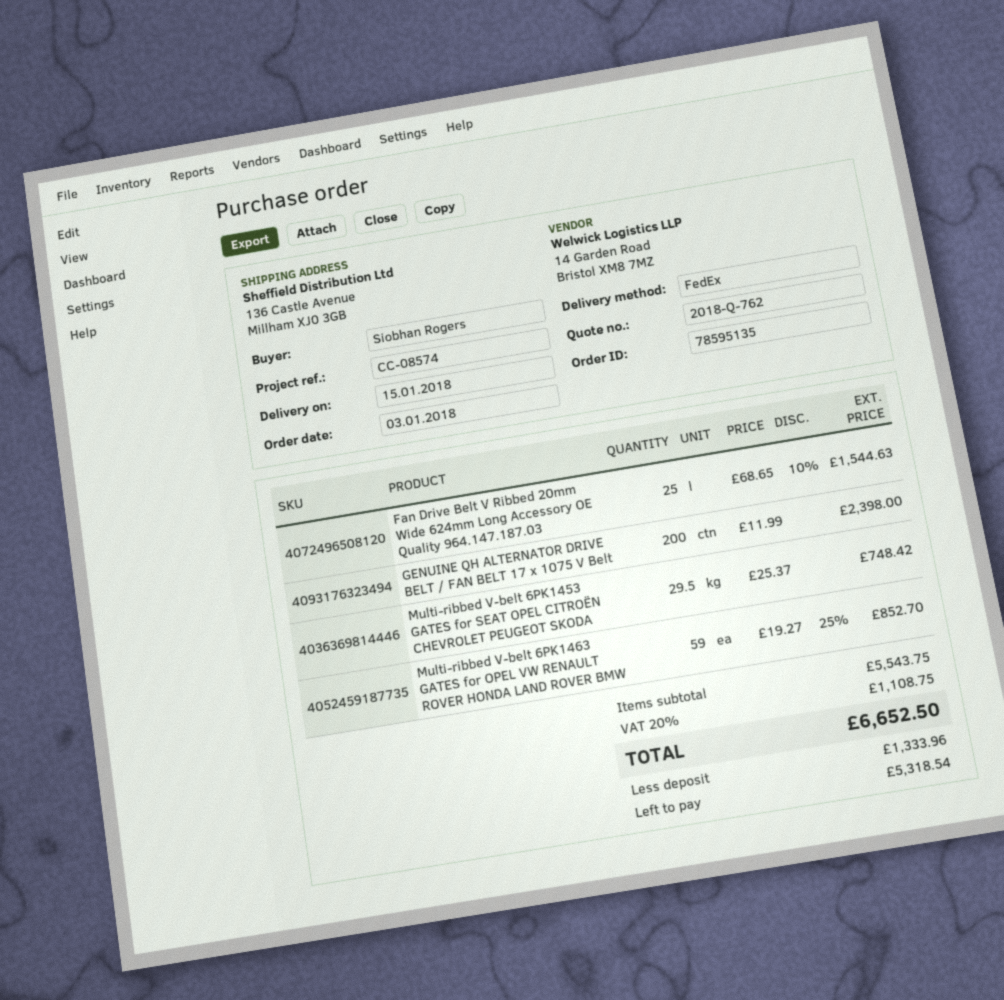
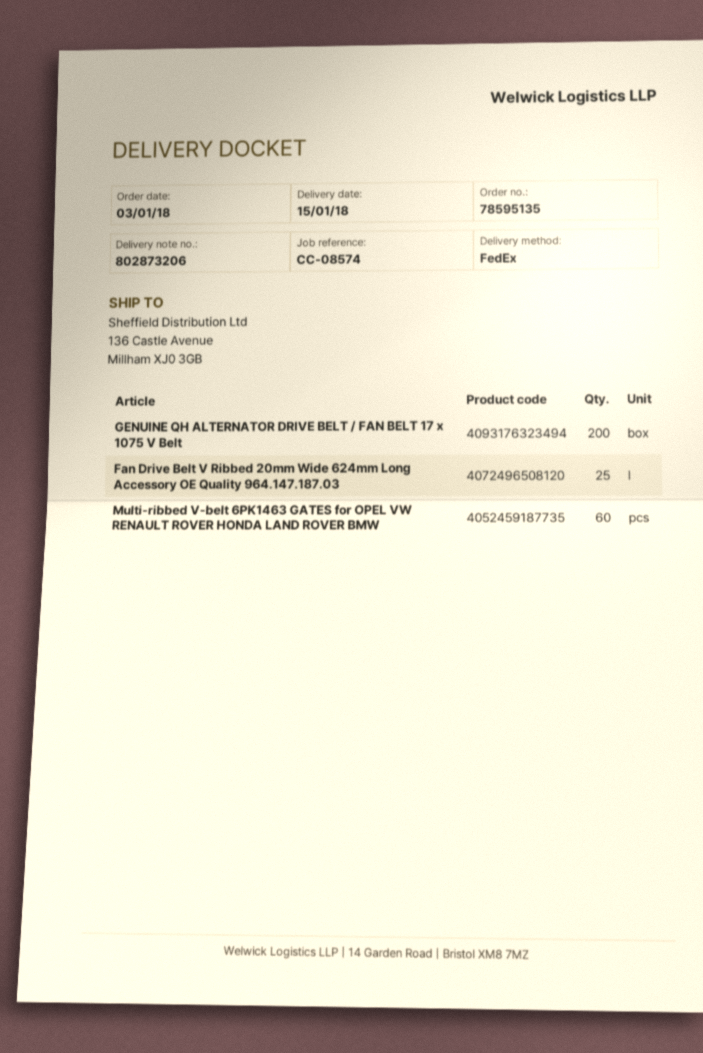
Multi-ribbed V-belt 6PK1453 GATES for SEAT OPEL CITROËN CHEVROLET PEUGEOT SKODA: 29.5 -> none
Multi-ribbed V-belt 6PK1463 GATES for OPEL VW RENAULT ROVER HONDA LAND ROVER BMW: 59 -> 60

